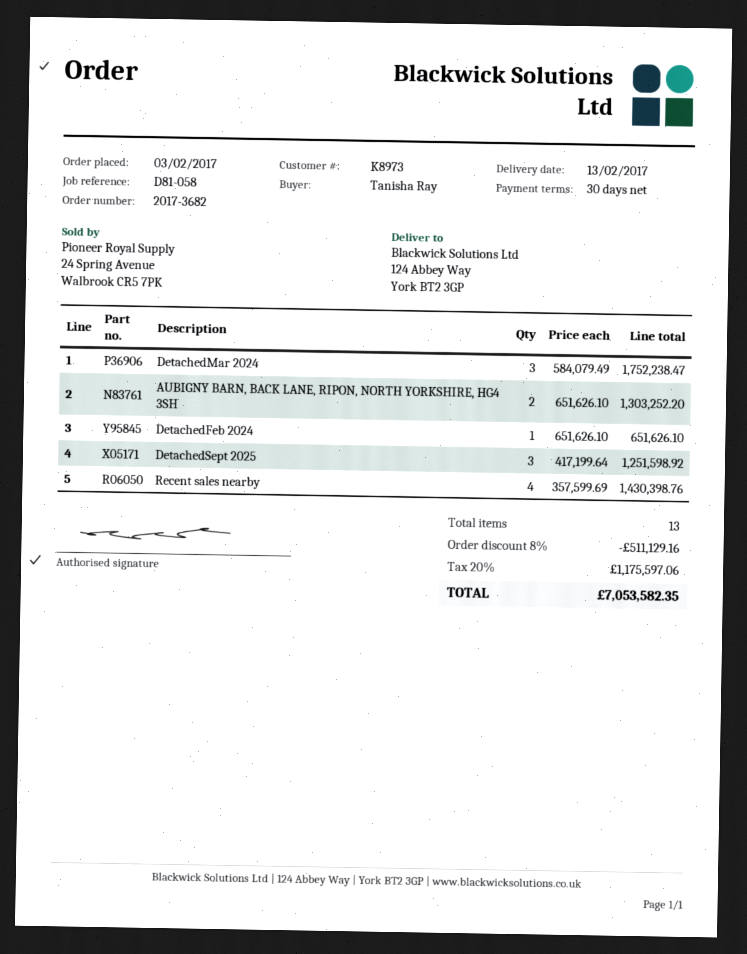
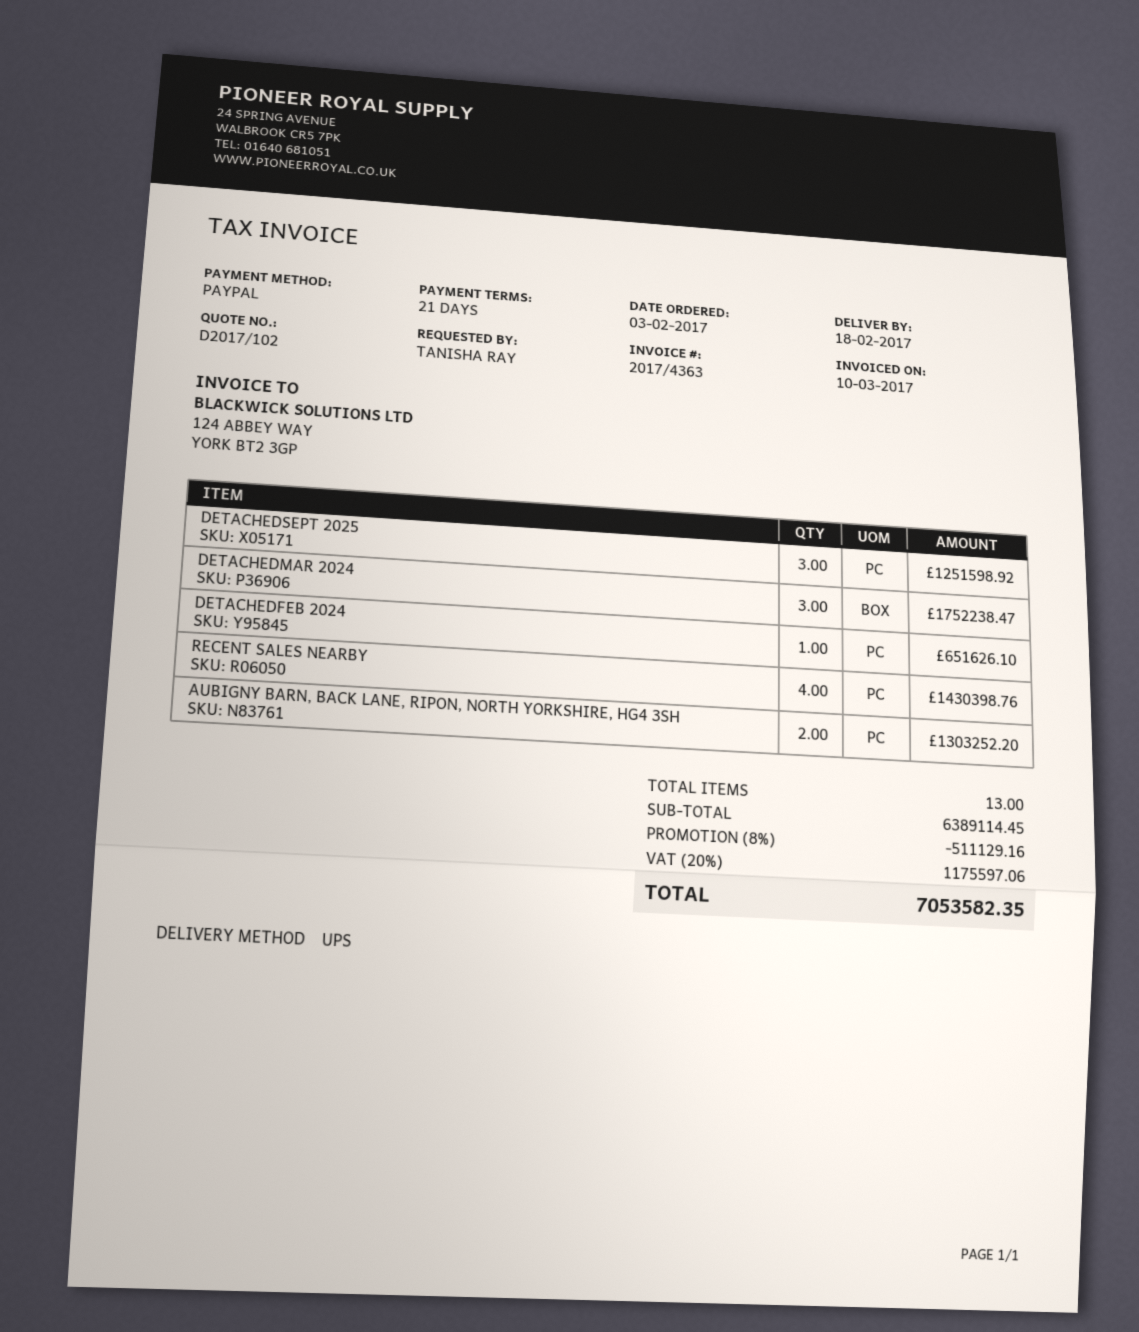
delivery date: 2017-02-13 -> 2017-02-18
payment terms: 30 days -> 21 days

